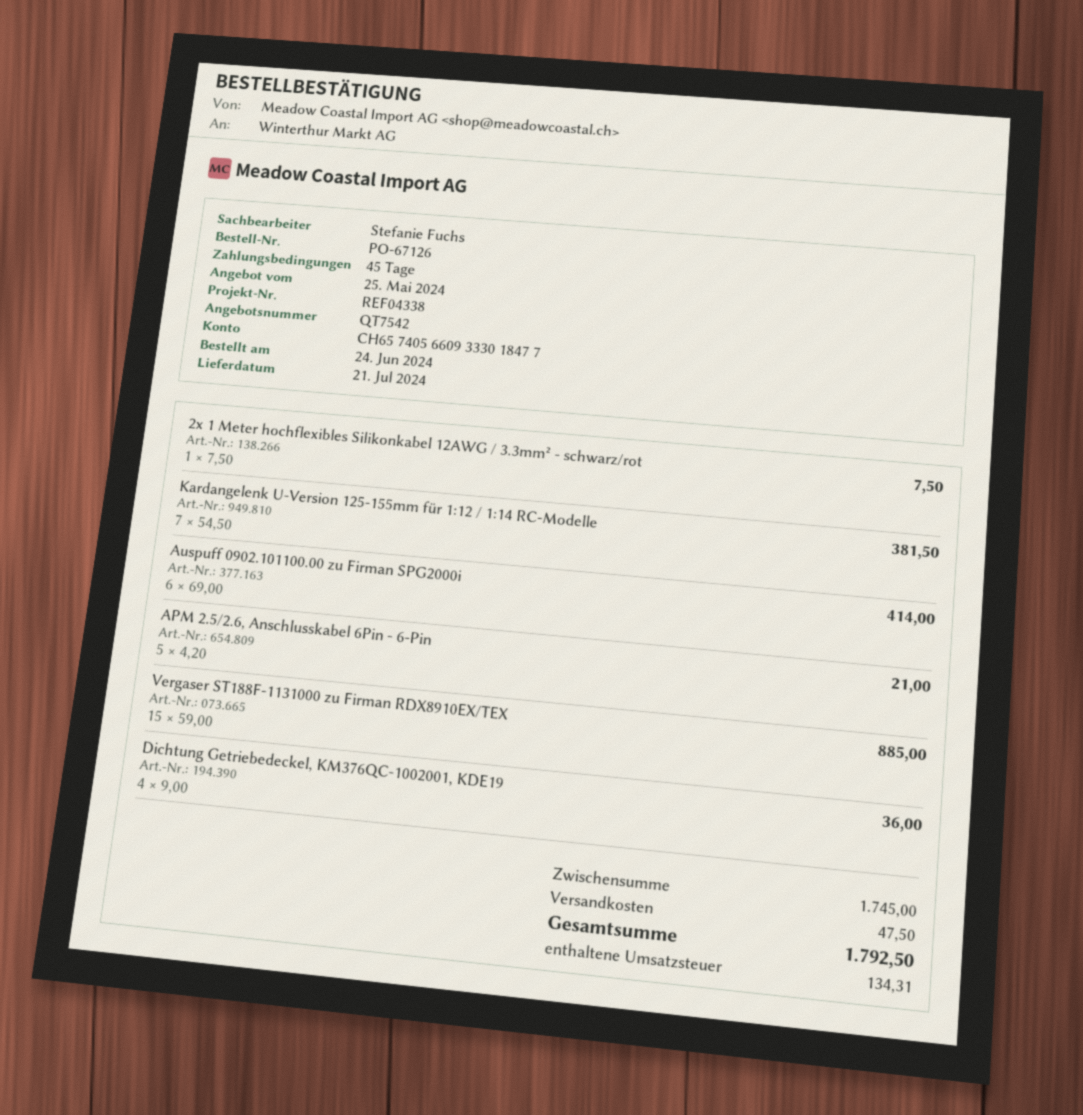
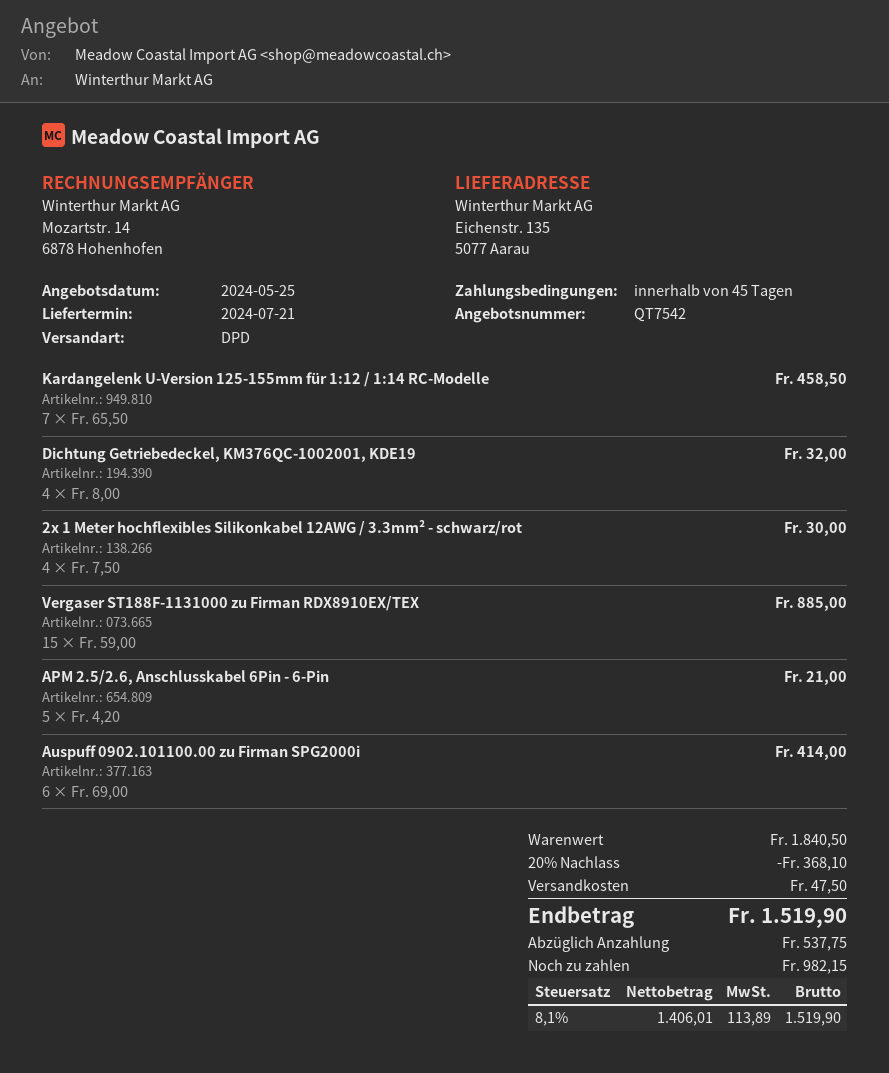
2x 1 Meter hochflexibles Silikonkabel 12AWG / 3.3mm² - schwarz/rot: 1 x 7.50 = 7.50 -> 4 x 7.50 = 30.00
Kardangelenk U-Version 125-155mm für 1:12 / 1:14 RC-Modelle: 7 x 54.50 = 381.50 -> 7 x 65.50 = 458.50
Dichtung Getriebedeckel, KM376QC-1002001, KDE19: 4 x 9.00 = 36.00 -> 4 x 8.00 = 32.00
subtotal: 1745.00 -> 1840.50
discount: none -> 20% = 368.10
tax: 134.31 -> 113.89
total: 1792.50 -> 1519.90

